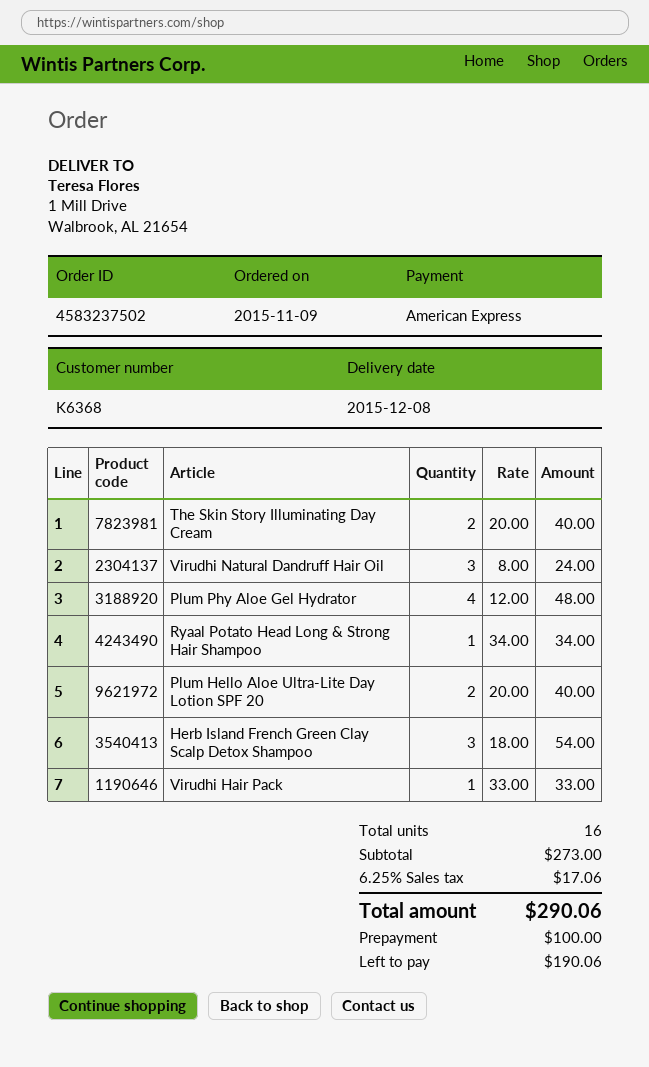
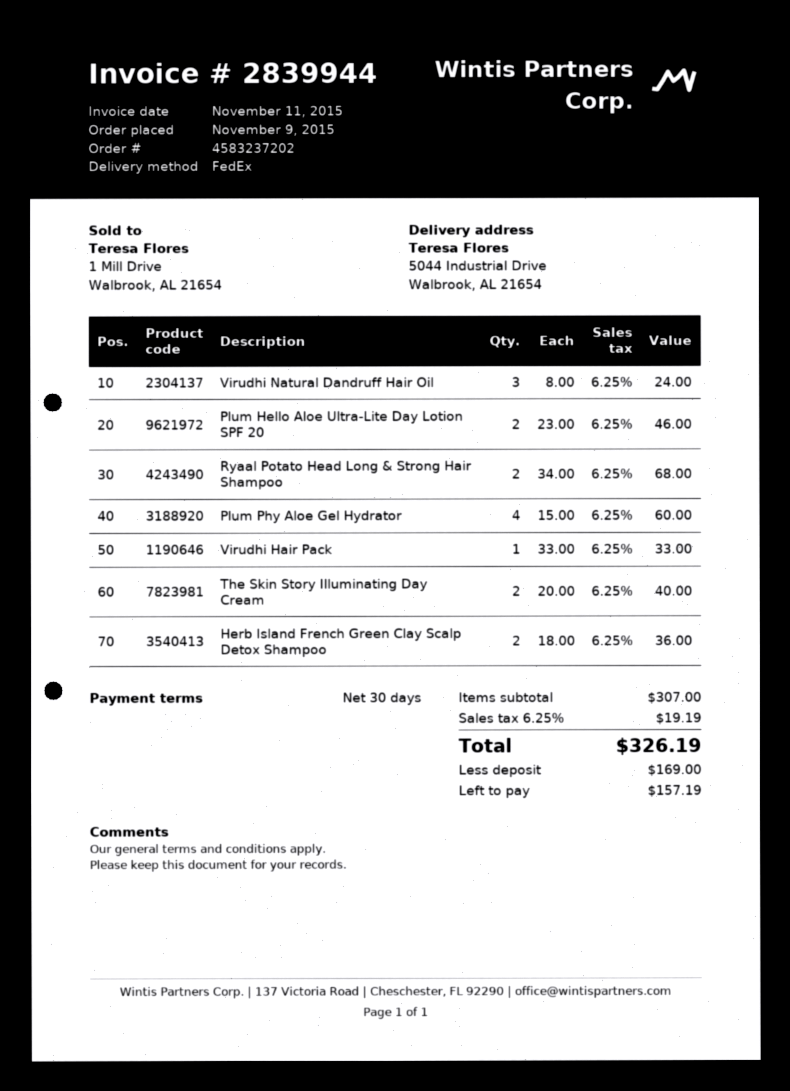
order number: 4583237502 -> 4583237202
ship to: 1 Mill Drive, Walbrook, AL 21654 -> 5044 Industrial Drive, Walbrook, AL 21654
Plum Phy Aloe Gel Hydrator: 4 x 12.00 = 48.00 -> 4 x 15.00 = 60.00
Ryaal Potato Head Long & Strong Hair Shampoo: 1 x 34.00 = 34.00 -> 2 x 34.00 = 68.00
Plum Hello Aloe Ultra-Lite Day Lotion SPF 20: 2 x 20.00 = 40.00 -> 2 x 23.00 = 46.00
Herb Island French Green Clay Scalp Detox Shampoo: 3 x 18.00 = 54.00 -> 2 x 18.00 = 36.00
subtotal: 273.00 -> 307.00
tax: 6.25% = 17.06 -> 6.25% = 19.19
total: 290.06 -> 326.19
deposit: 100.00 -> 169.00
balance: 190.06 -> 157.19

